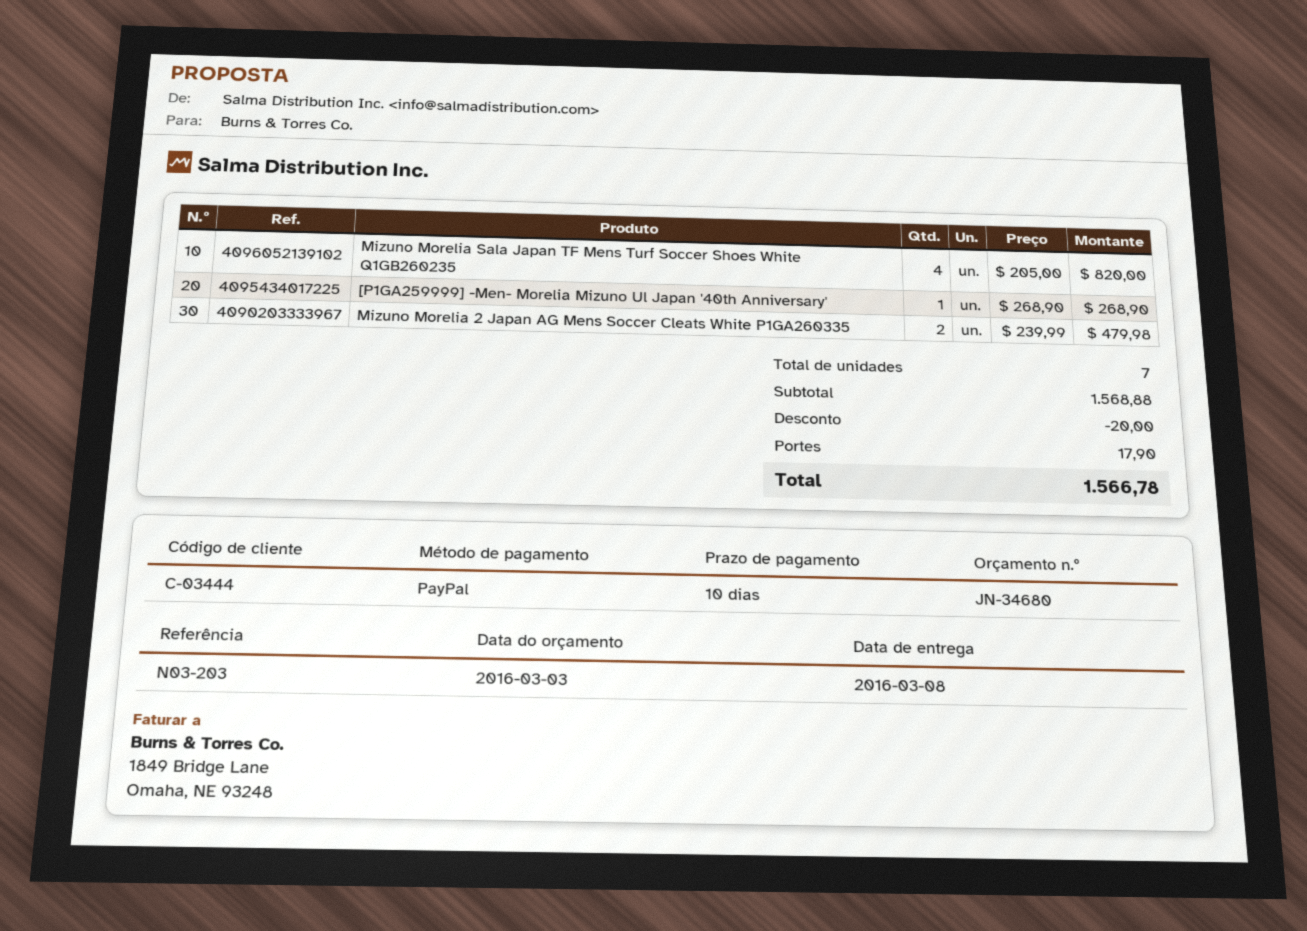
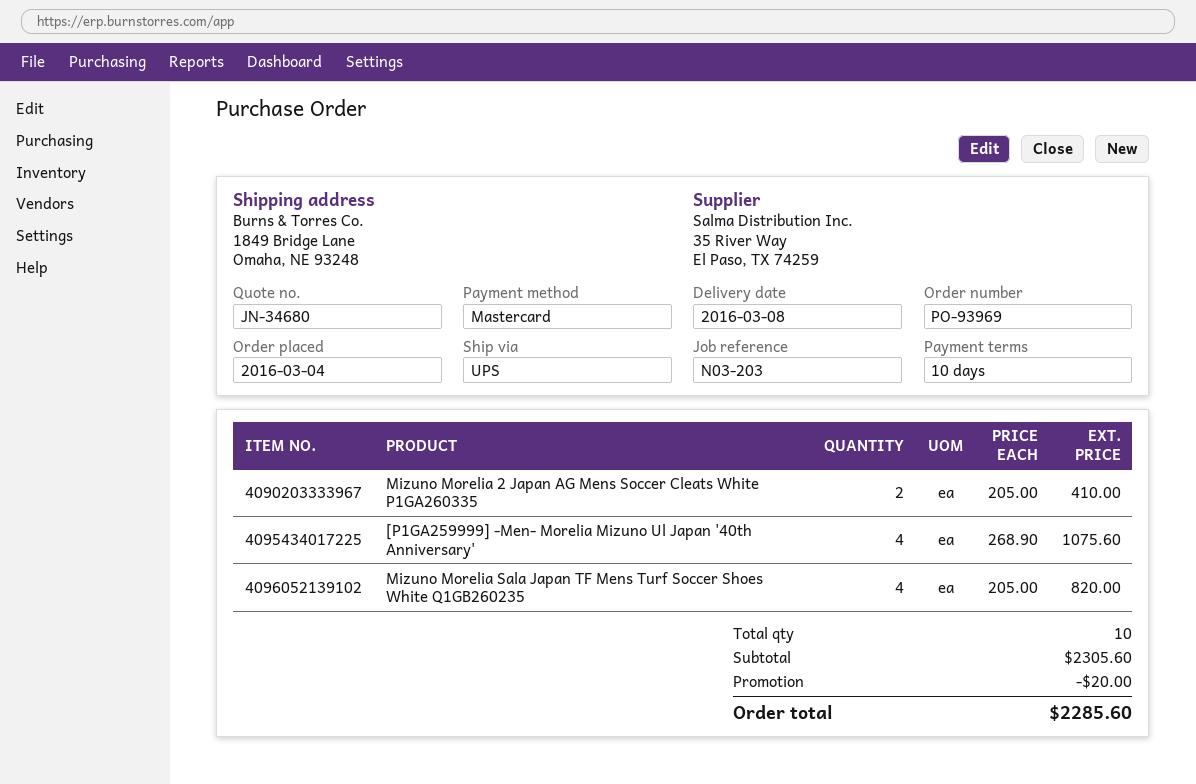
payment method: PayPal -> Mastercard
[P1GA259999] -Men- Morelia Mizuno Ul Japan '40th Anniversary': 1 x 268.90 = 268.90 -> 4 x 268.90 = 1075.60
Mizuno Morelia 2 Japan AG Mens Soccer Cleats White P1GA260335: 2 x 239.99 = 479.98 -> 2 x 205.00 = 410.00
total quantity: 7 -> 10
subtotal: 1568.88 -> 2305.60
shipping: 17.90 -> none
total: 1566.78 -> 2285.60

